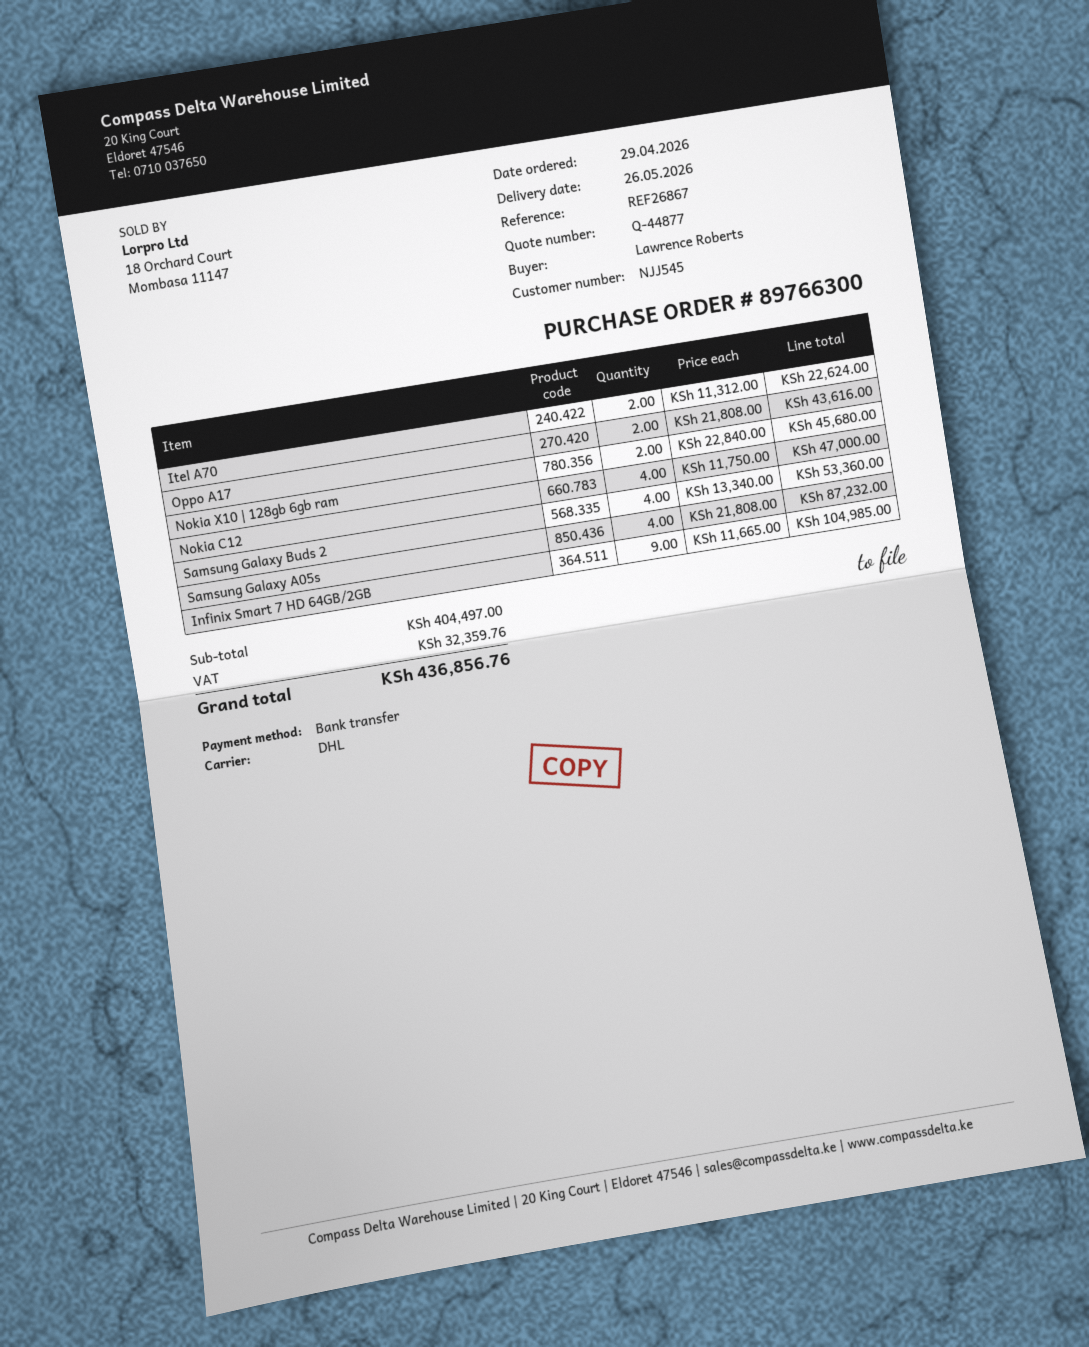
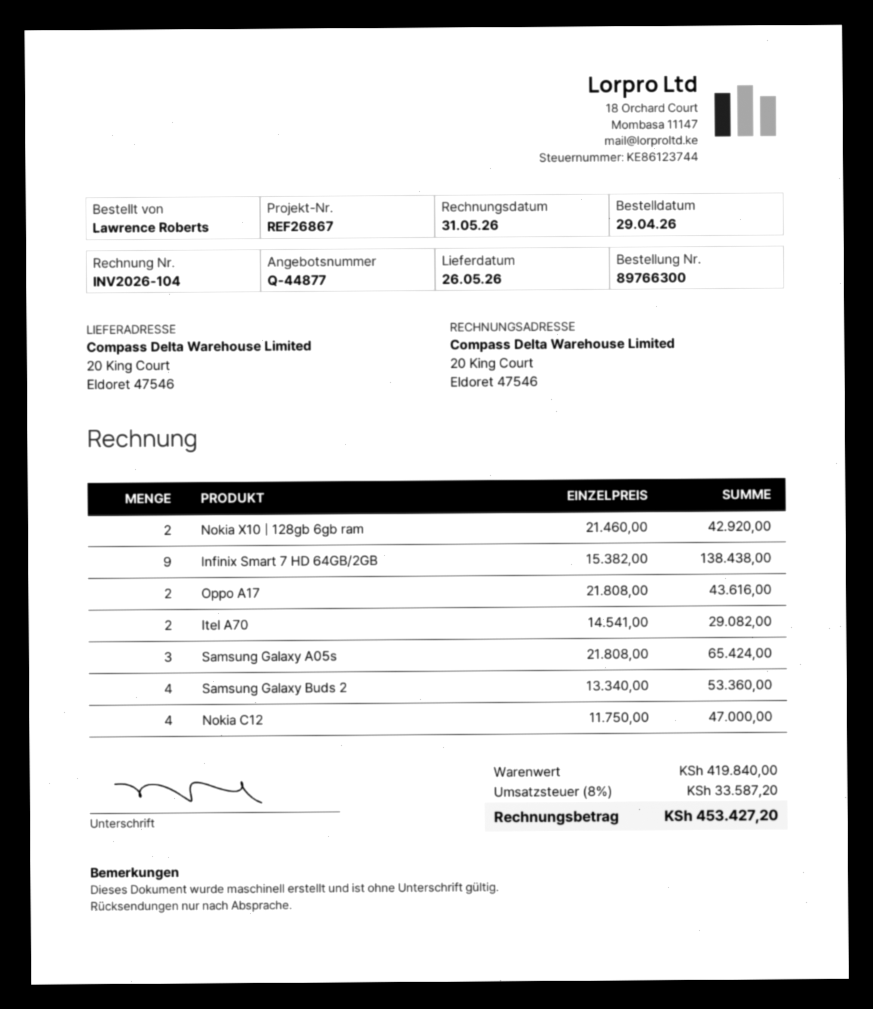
Itel A70: 2 x 11312.00 = 22624.00 -> 2 x 14541.00 = 29082.00
Nokia X10 | 128gb 6gb ram: 2 x 22840.00 = 45680.00 -> 2 x 21460.00 = 42920.00
Samsung Galaxy A05s: 4 x 21808.00 = 87232.00 -> 3 x 21808.00 = 65424.00
Infinix Smart 7 HD 64GB/2GB: 9 x 11665.00 = 104985.00 -> 9 x 15382.00 = 138438.00
subtotal: 404497.00 -> 419840.00
tax: 32359.76 -> 33587.20
total: 436856.76 -> 453427.20

